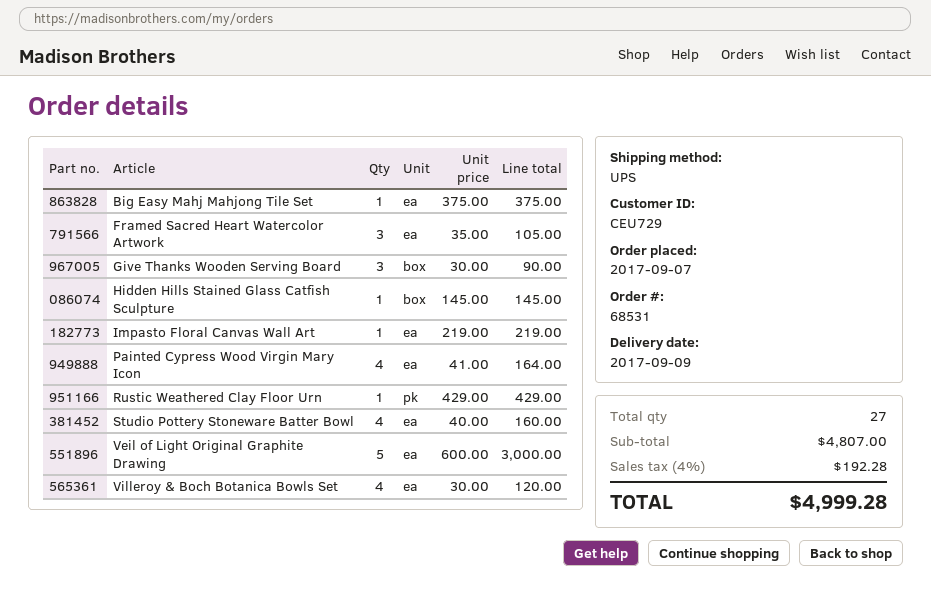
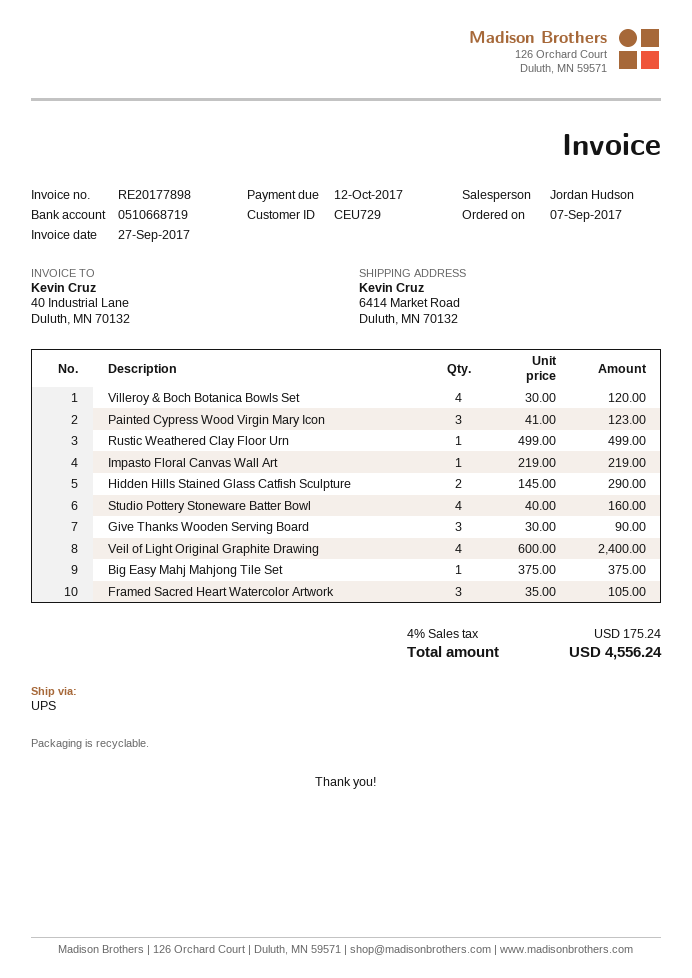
Hidden Hills Stained Glass Catfish Sculpture: 1 x 145.00 = 145.00 -> 2 x 145.00 = 290.00
Painted Cypress Wood Virgin Mary Icon: 4 x 41.00 = 164.00 -> 3 x 41.00 = 123.00
Rustic Weathered Clay Floor Urn: 1 x 429.00 = 429.00 -> 1 x 499.00 = 499.00
Veil of Light Original Graphite Drawing: 5 x 600.00 = 3000.00 -> 4 x 600.00 = 2400.00
tax: 4% = 192.28 -> 4% = 175.24
total: 4999.28 -> 4556.24

